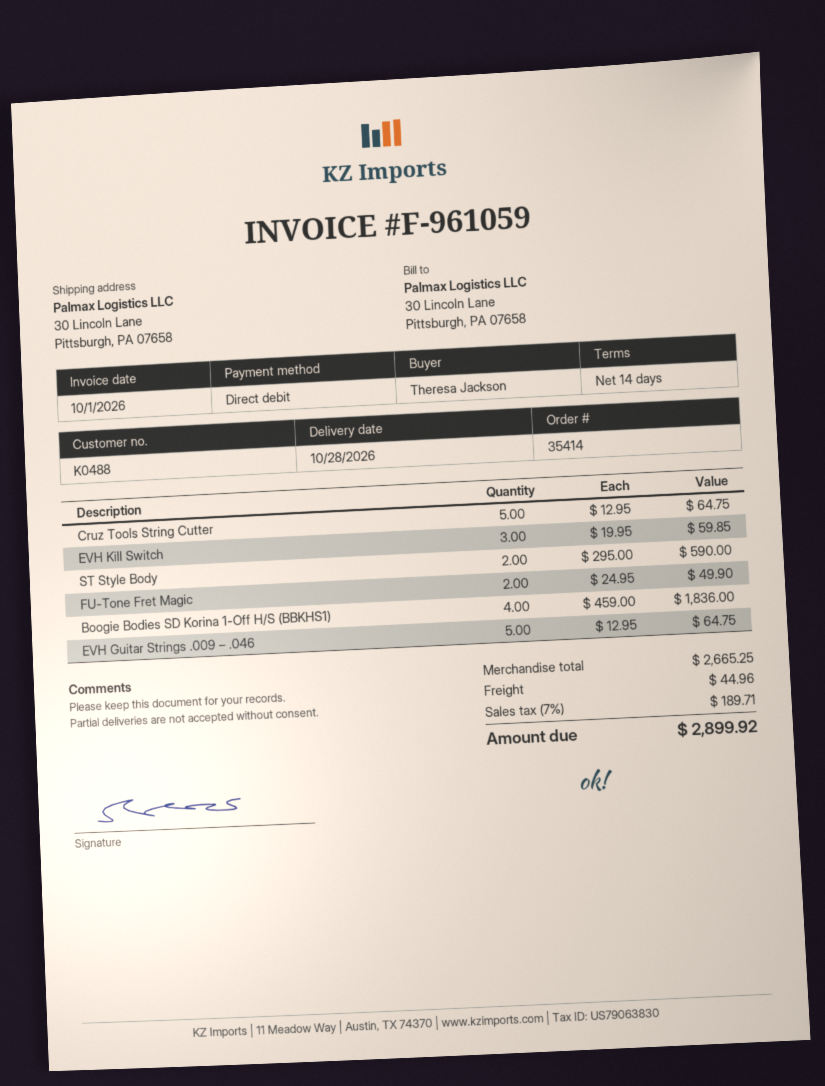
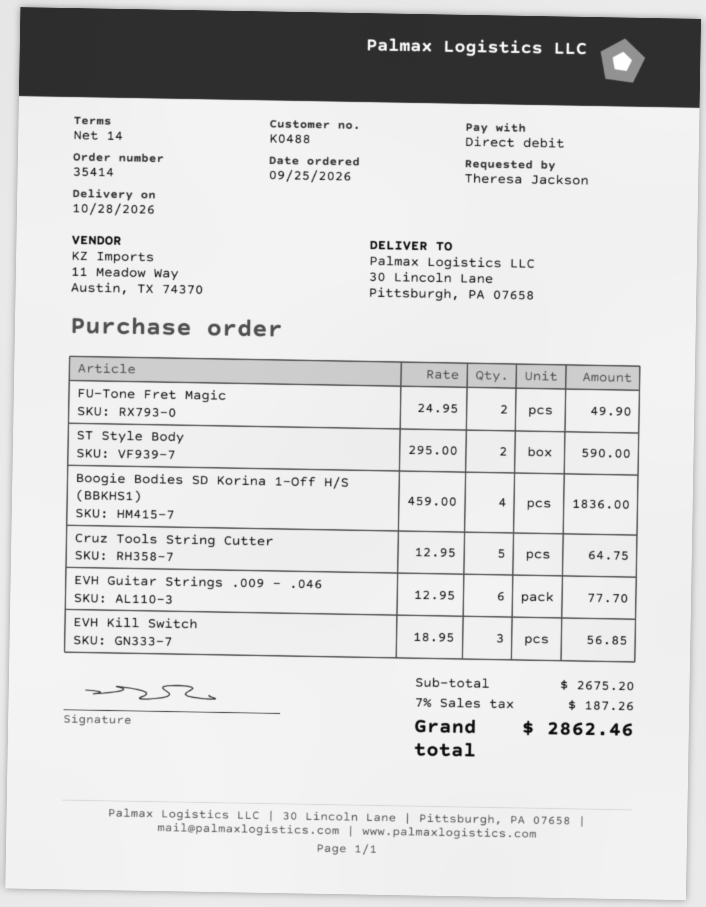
EVH Kill Switch: 3 x 19.95 = 59.85 -> 3 x 18.95 = 56.85
EVH Guitar Strings .009 – .046: 5 x 12.95 = 64.75 -> 6 x 12.95 = 77.70
subtotal: 2665.25 -> 2675.20
shipping: 44.96 -> none
tax: 7% = 189.71 -> 7% = 187.26
total: 2899.92 -> 2862.46

